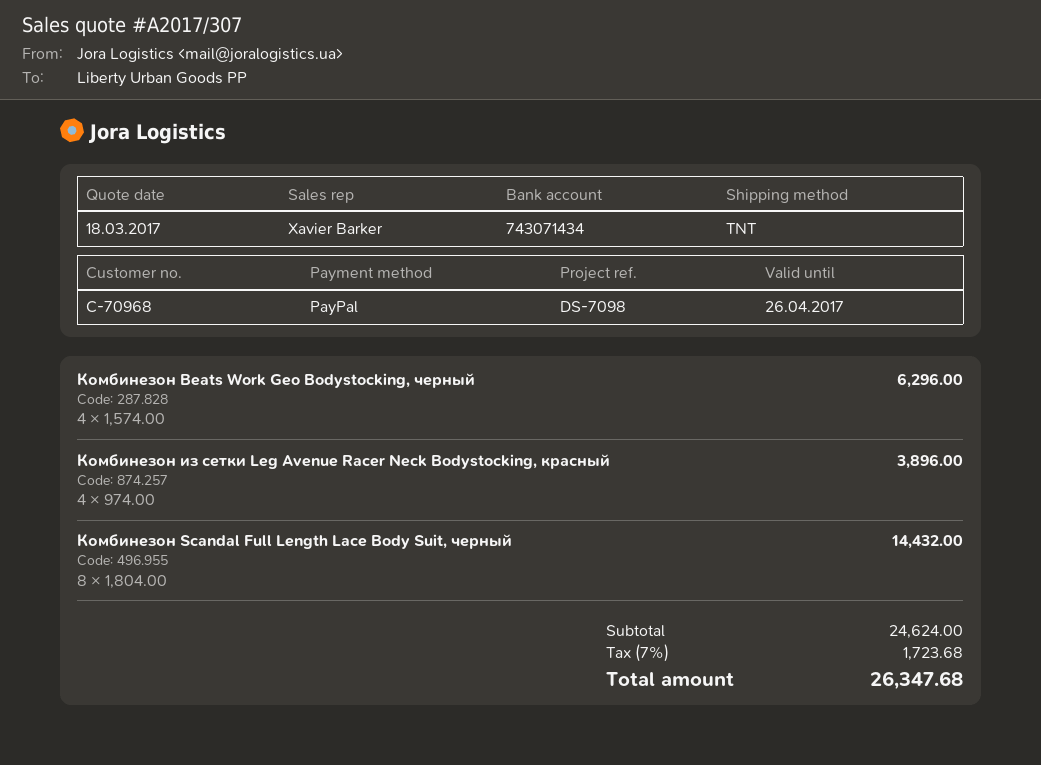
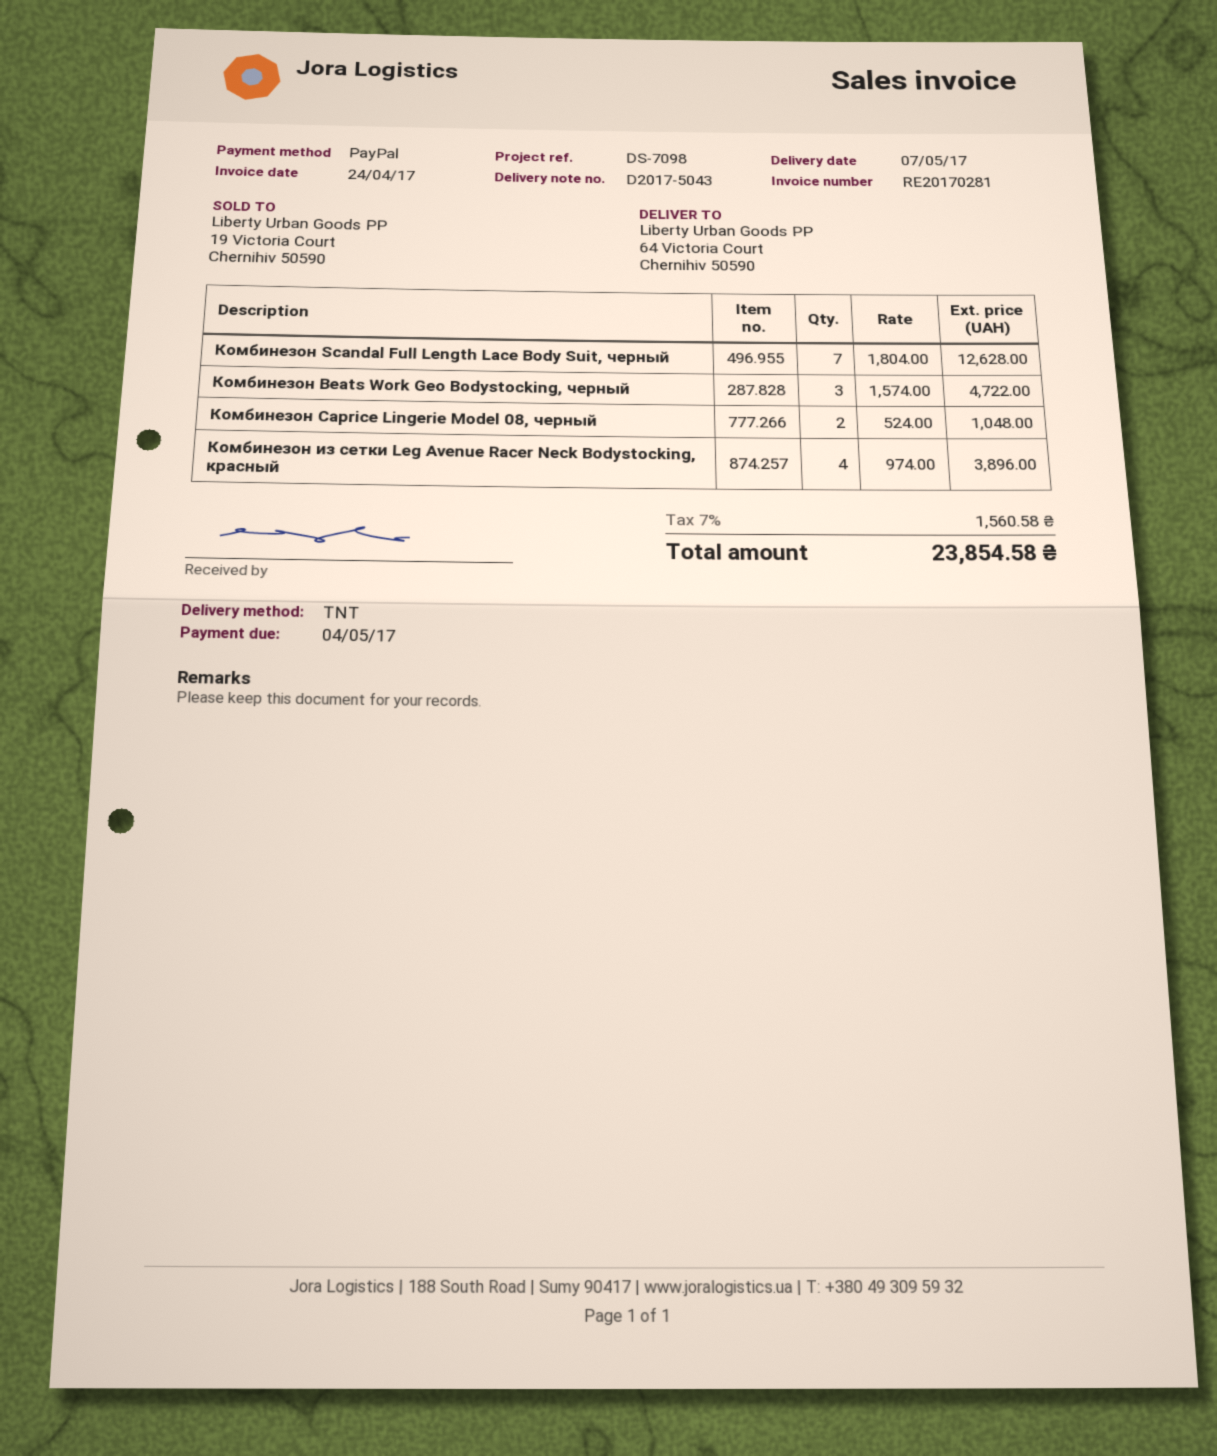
Комбинезон Beats Work Geo Bodystocking, черный: 4 x 1574.00 = 6296.00 -> 3 x 1574.00 = 4722.00
Комбинезон Scandal Full Length Lace Body Suit, черный: 8 x 1804.00 = 14432.00 -> 7 x 1804.00 = 12628.00
Комбинезон Caprice Lingerie Model 08, черный: none -> 2 x 524.00 = 1048.00
tax: 7% = 1723.68 -> 7% = 1560.58
total: 26347.68 -> 23854.58

